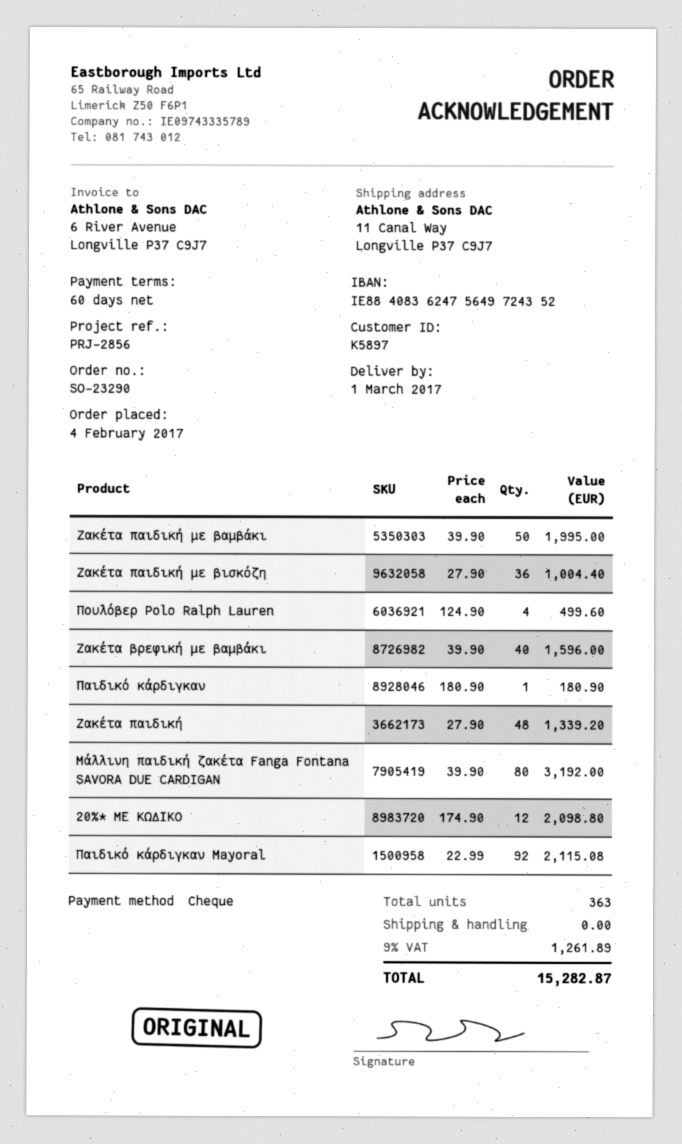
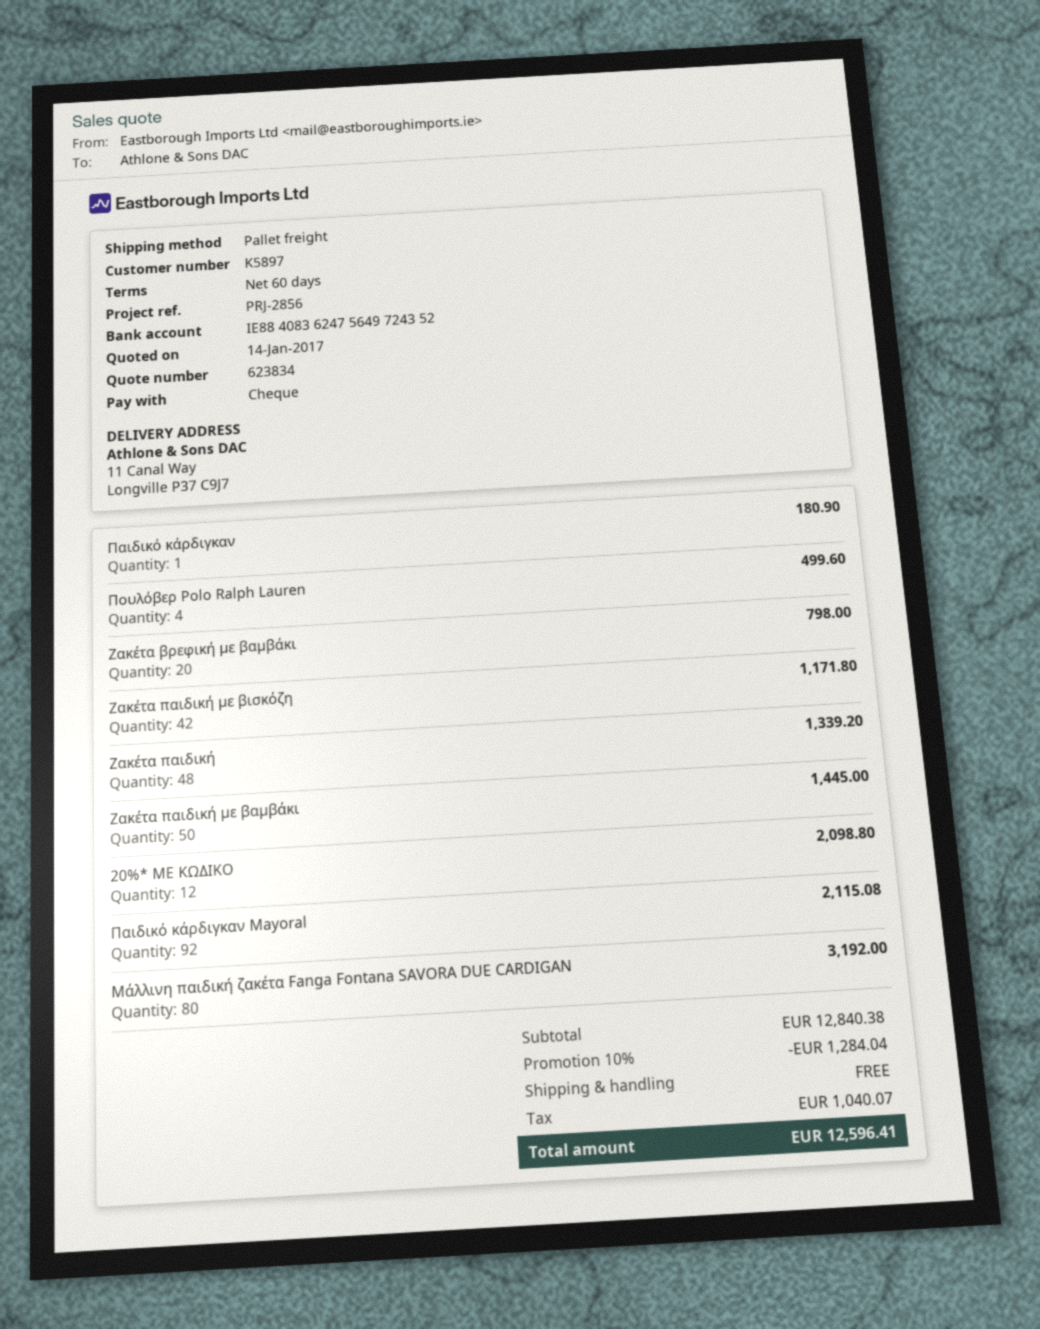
Ζακέτα παιδική με βαμβάκι: 50 for 1995.00 -> 50 for 1445.00
Ζακέτα παιδική με βισκόζη: 36 for 1004.40 -> 42 for 1171.80
Ζακέτα βρεφική με βαμβάκι: 40 for 1596.00 -> 20 for 798.00
discount: none -> 10% = 1284.04
tax: 1261.89 -> 1040.07
total: 15282.87 -> 12596.41

